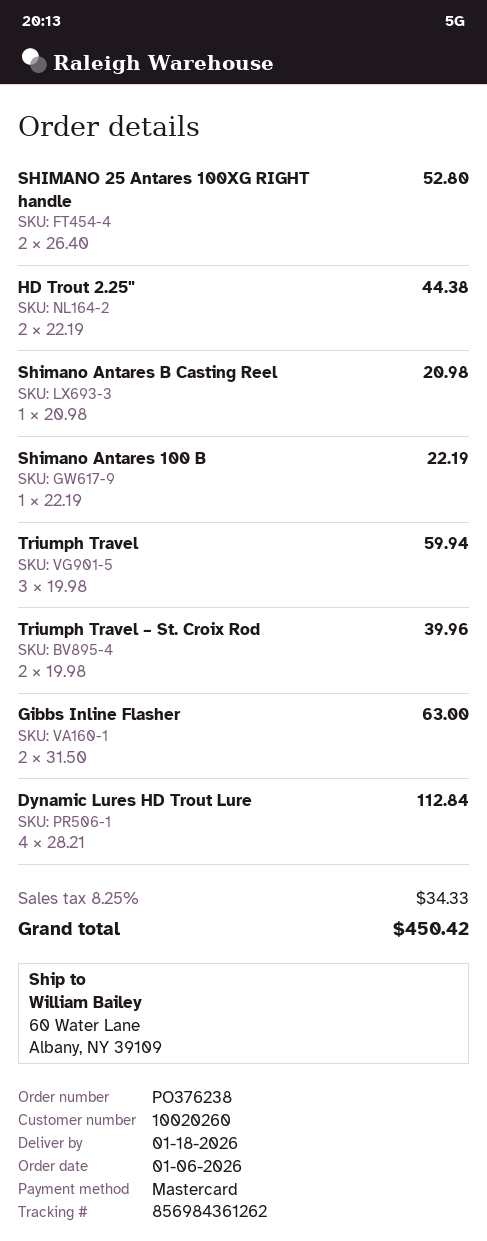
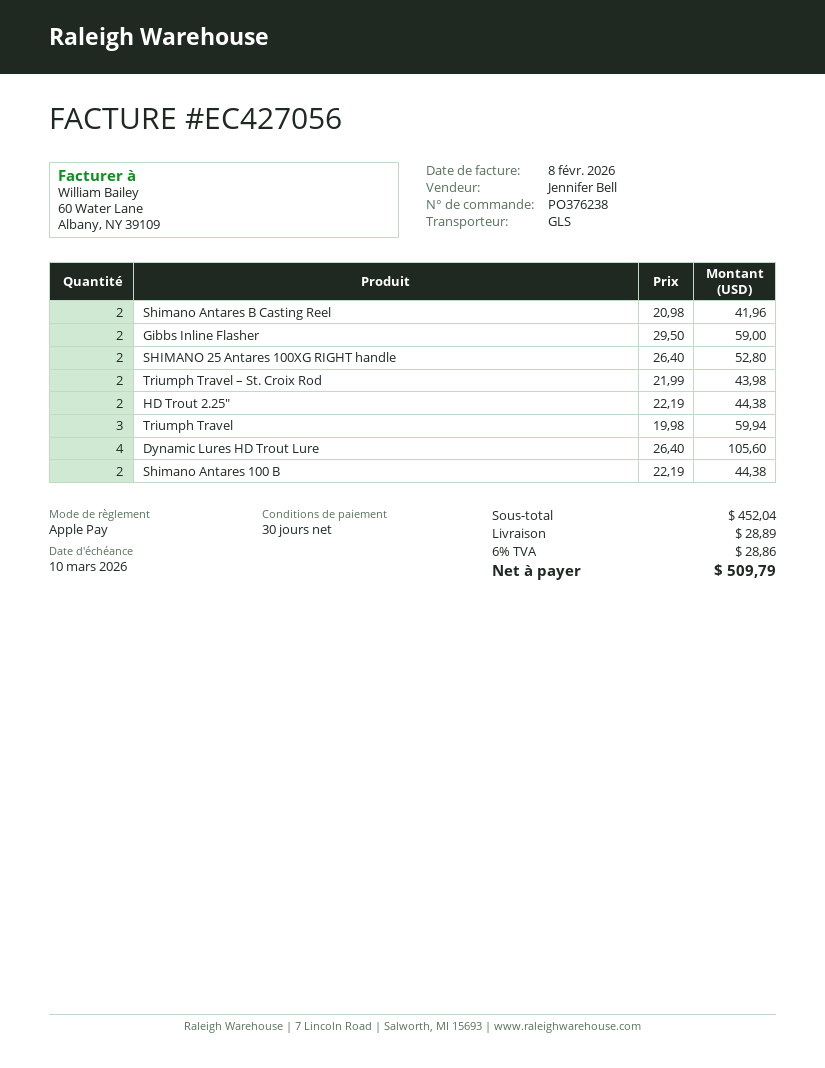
payment method: Mastercard -> Apple Pay
Shimano Antares B Casting Reel: 1 x 20.98 = 20.98 -> 2 x 20.98 = 41.96
Shimano Antares 100 B: 1 x 22.19 = 22.19 -> 2 x 22.19 = 44.38
Triumph Travel – St. Croix Rod: 2 x 19.98 = 39.96 -> 2 x 21.99 = 43.98
Gibbs Inline Flasher: 2 x 31.50 = 63.00 -> 2 x 29.50 = 59.00
Dynamic Lures HD Trout Lure: 4 x 28.21 = 112.84 -> 4 x 26.40 = 105.60
shipping: none -> 28.89
tax: 8.25% = 34.33 -> 6% = 28.86
total: 450.42 -> 509.79

